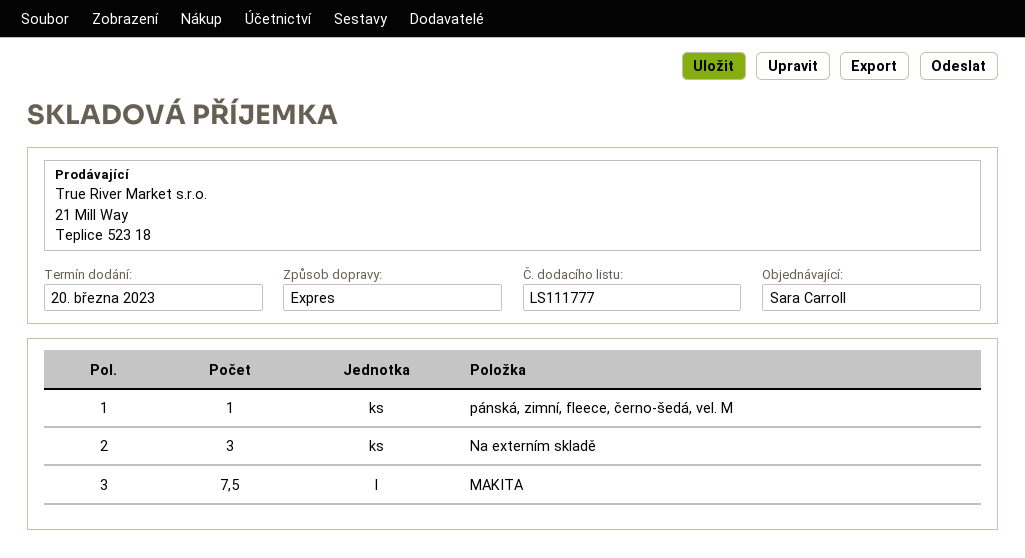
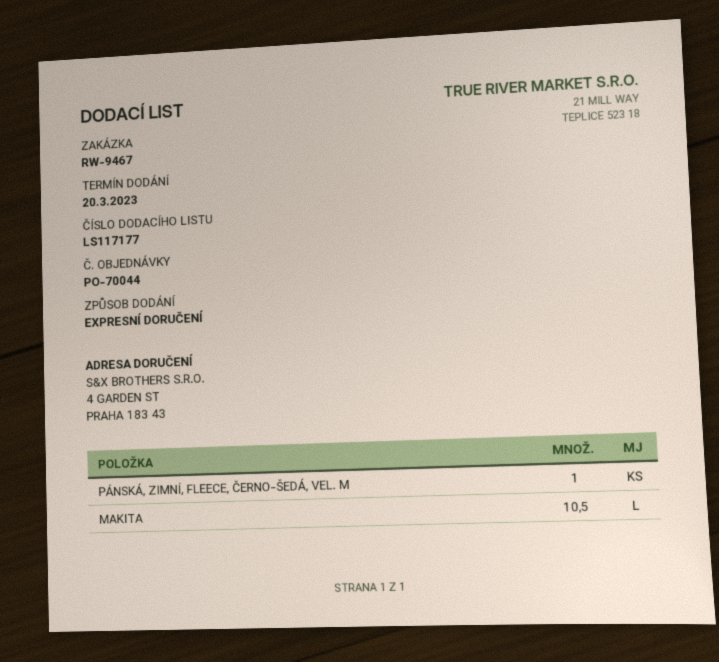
delivery note number: LS111777 -> LS117177
Na externím skladě: 3 -> none
MAKITA: 7.5 -> 10.5

